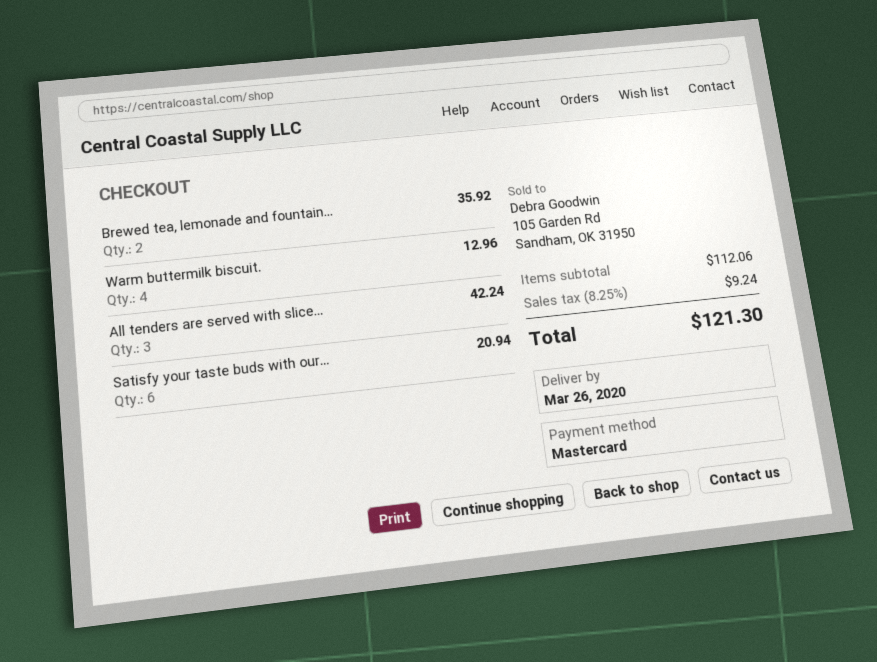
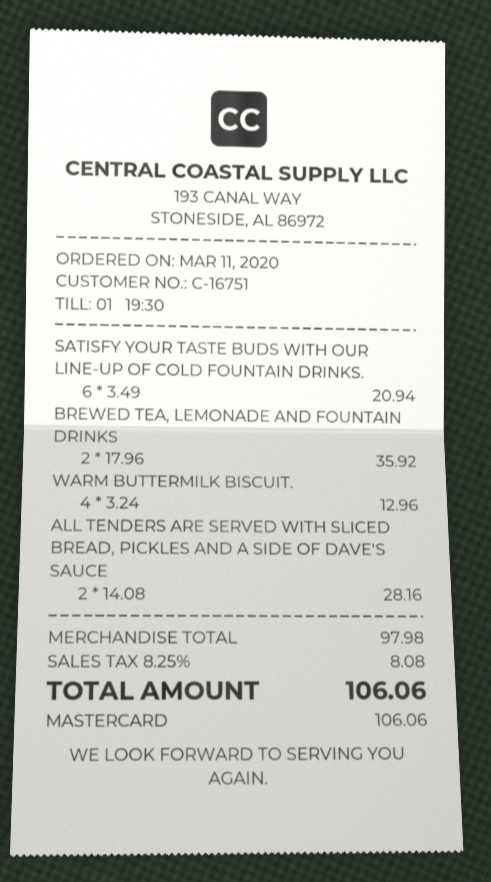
All tenders are served with slice...: 3 for 42.24 -> 2 for 28.16
subtotal: 112.06 -> 97.98
tax: 8.25% = 9.24 -> 8.25% = 8.08
total: 121.30 -> 106.06

